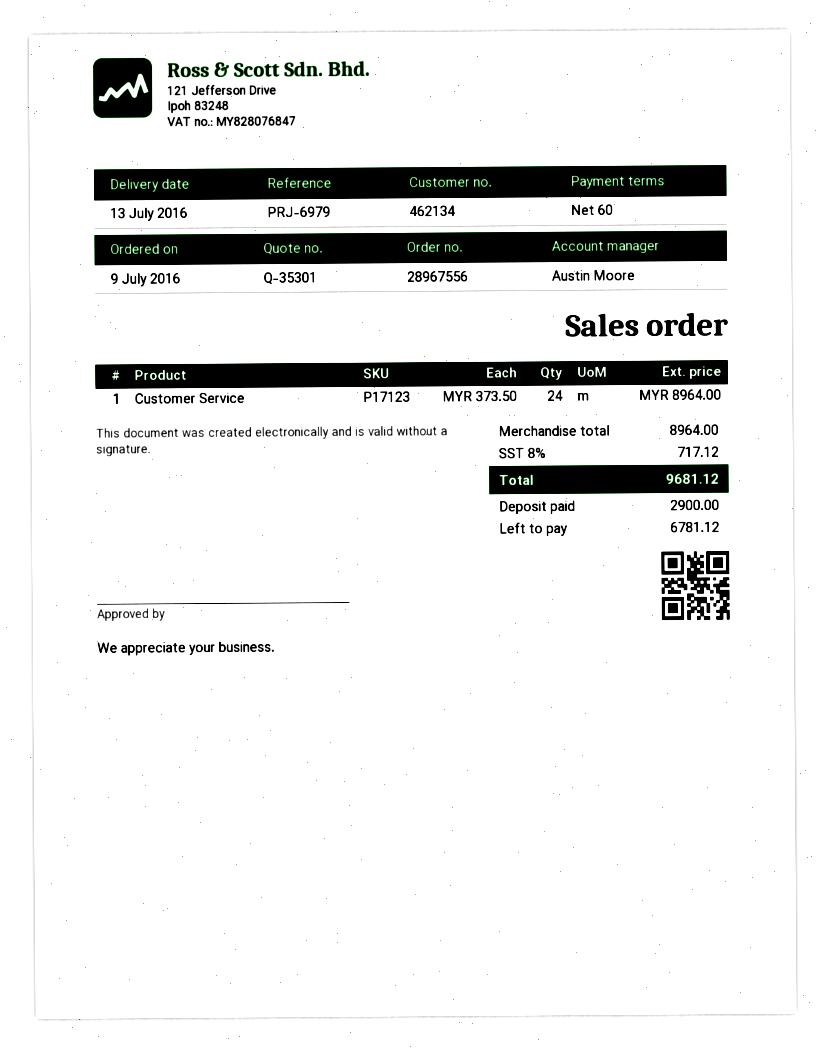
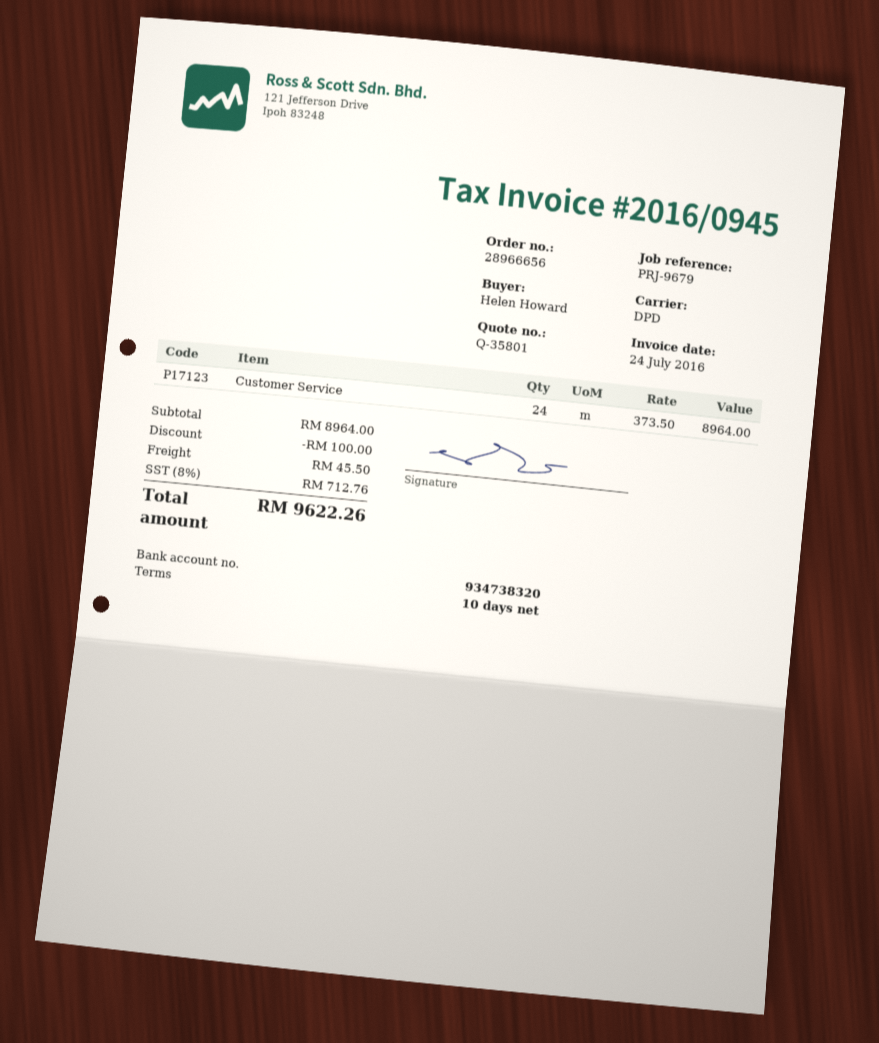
quote number: Q-35301 -> Q-35801
order number: 28967556 -> 28966656
payment terms: 60 days -> 10 days
reference: PRJ-6979 -> PRJ-9679
discount: none -> 100.00
shipping: none -> 45.50
tax: 8% = 717.12 -> 8% = 712.76
total: 9681.12 -> 9622.26

